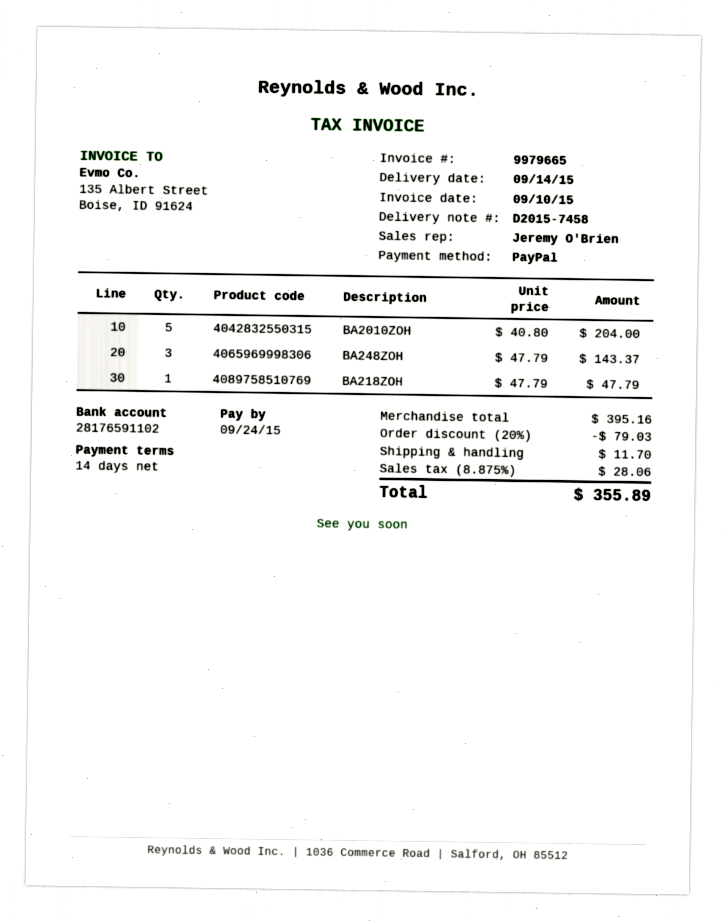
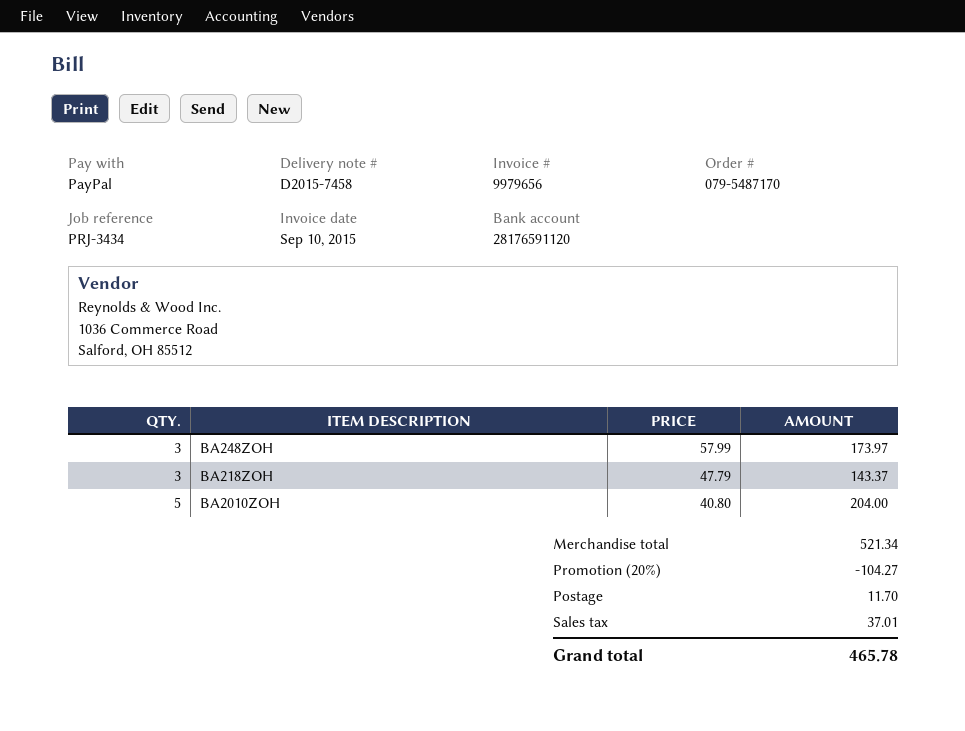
invoice number: 9979665 -> 9979656
bank account: 28176591102 -> 28176591120
BA248ZOH: 3 x 47.79 = 143.37 -> 3 x 57.99 = 173.97
BA218ZOH: 1 x 47.79 = 47.79 -> 3 x 47.79 = 143.37
subtotal: 395.16 -> 521.34
discount: 20% = 79.03 -> 20% = 104.27
tax: 28.06 -> 37.01
total: 355.89 -> 465.78

